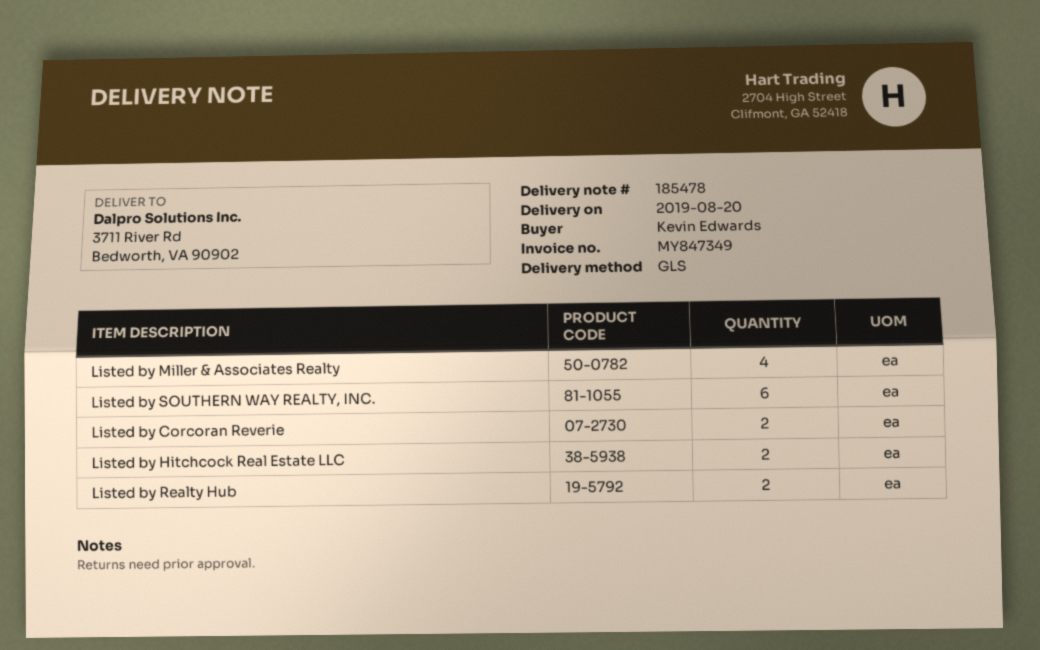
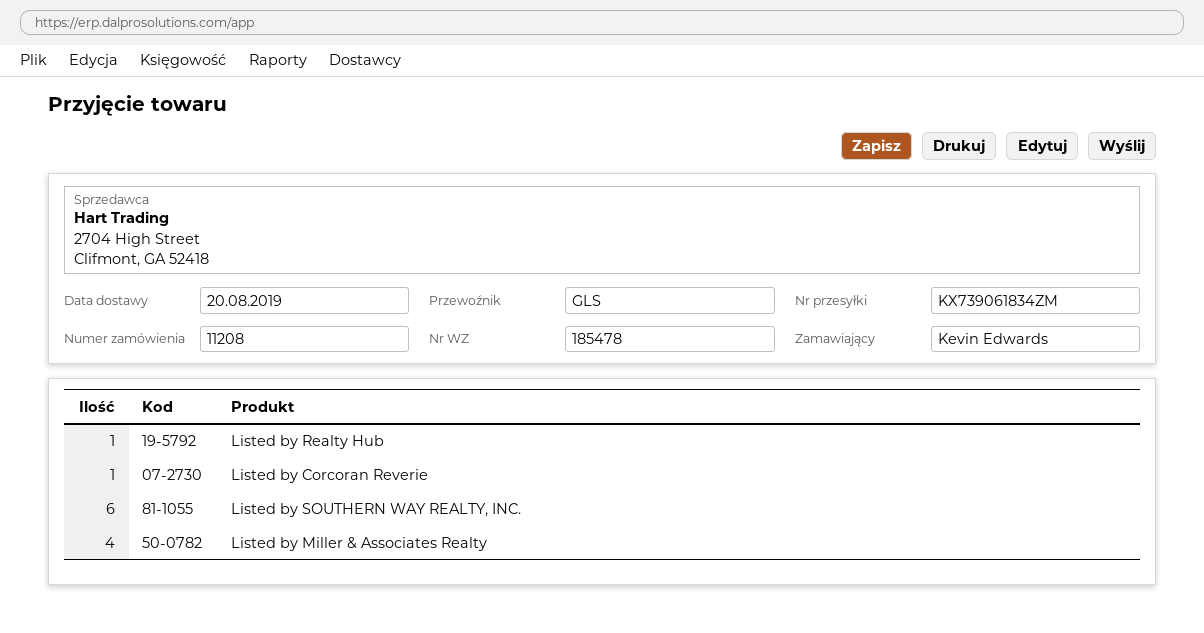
Listed by Corcoran Reverie: 2 -> 1
Listed by Hitchcock Real Estate LLC: 2 -> none
Listed by Realty Hub: 2 -> 1

